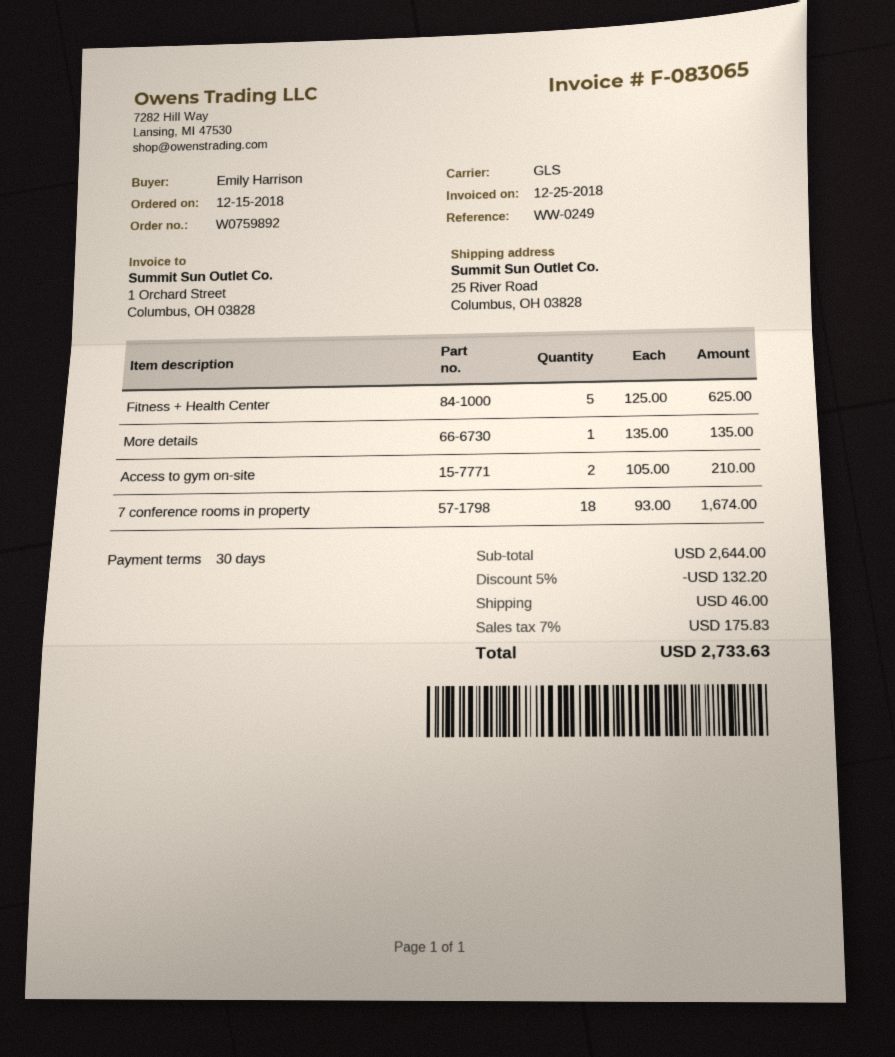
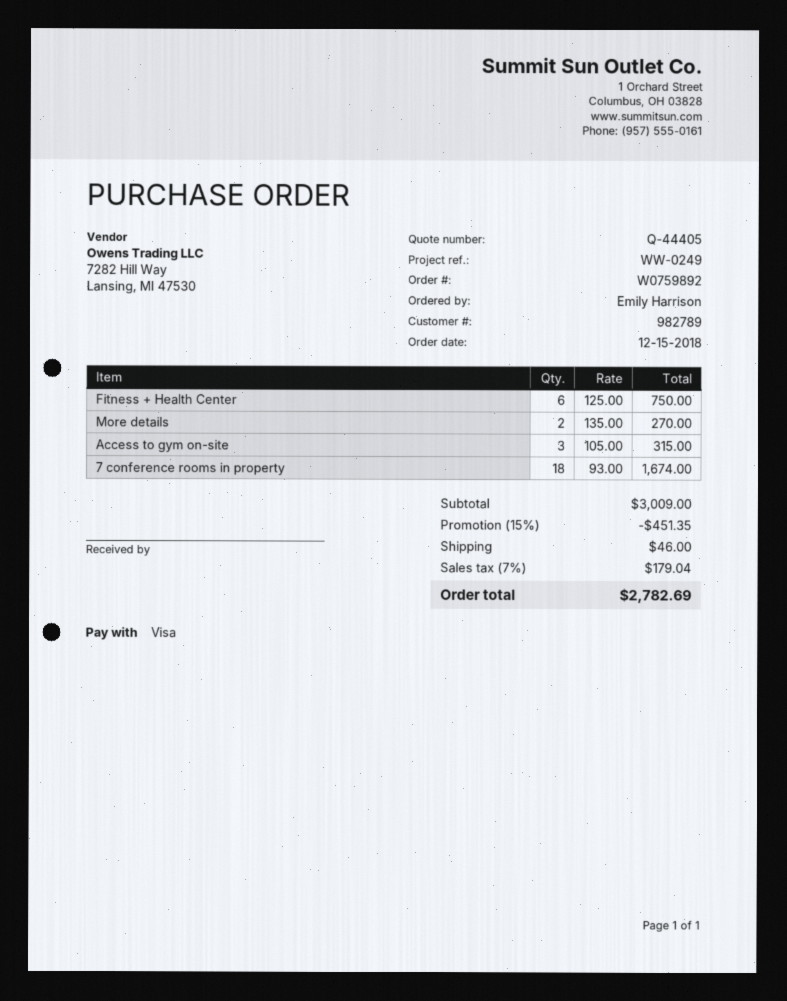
Fitness + Health Center: 5 x 125.00 = 625.00 -> 6 x 125.00 = 750.00
More details: 1 x 135.00 = 135.00 -> 2 x 135.00 = 270.00
Access to gym on-site: 2 x 105.00 = 210.00 -> 3 x 105.00 = 315.00
subtotal: 2644.00 -> 3009.00
discount: 5% = 132.20 -> 15% = 451.35
tax: 7% = 175.83 -> 7% = 179.04
total: 2733.63 -> 2782.69

